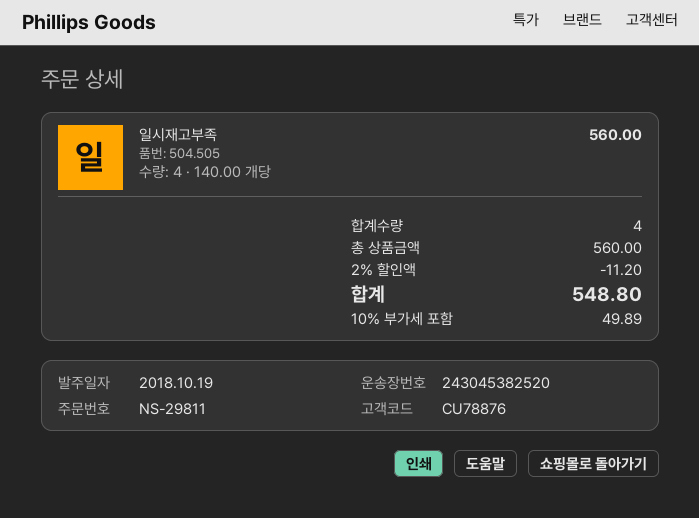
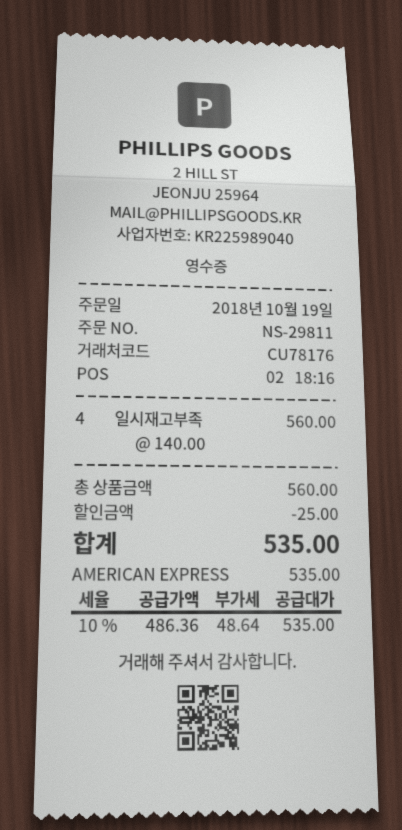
customer number: CU78876 -> CU78176
discount: 11.20 -> 25.00
tax: 10% = 49.89 -> 10% = 48.64
total: 548.80 -> 535.00

